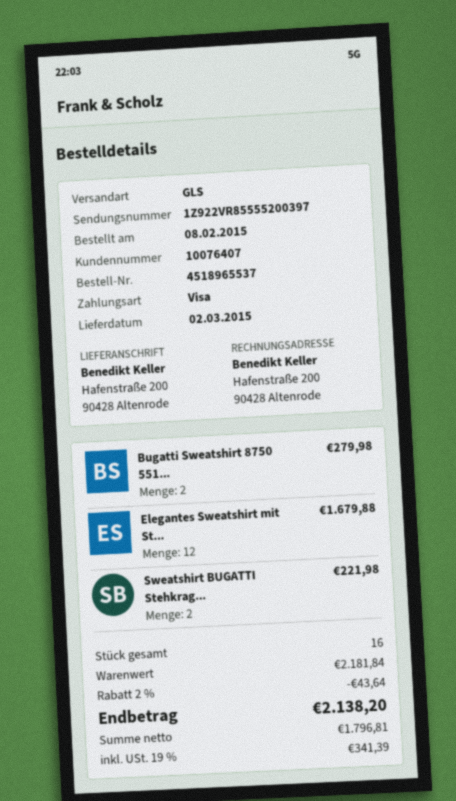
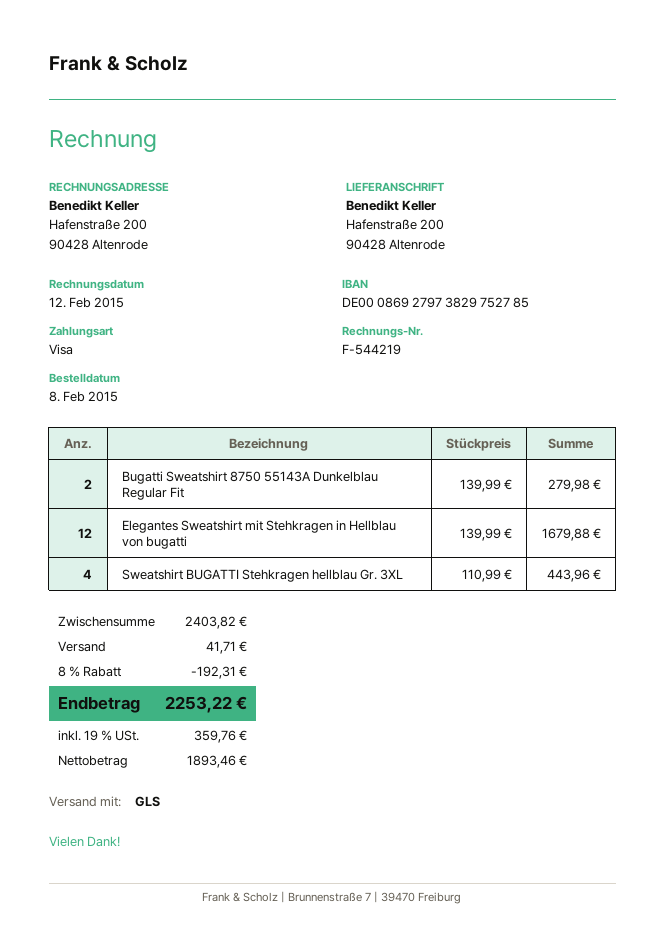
Sweatshirt BUGATTI Stehkrag...: 2 for 221.98 -> 4 for 443.96
subtotal: 2181.84 -> 2403.82
discount: 2% = 43.64 -> 8% = 192.31
shipping: none -> 41.71
net: 1796.81 -> 1893.46
tax: 19% = 341.39 -> 19% = 359.76
total: 2138.20 -> 2253.22

